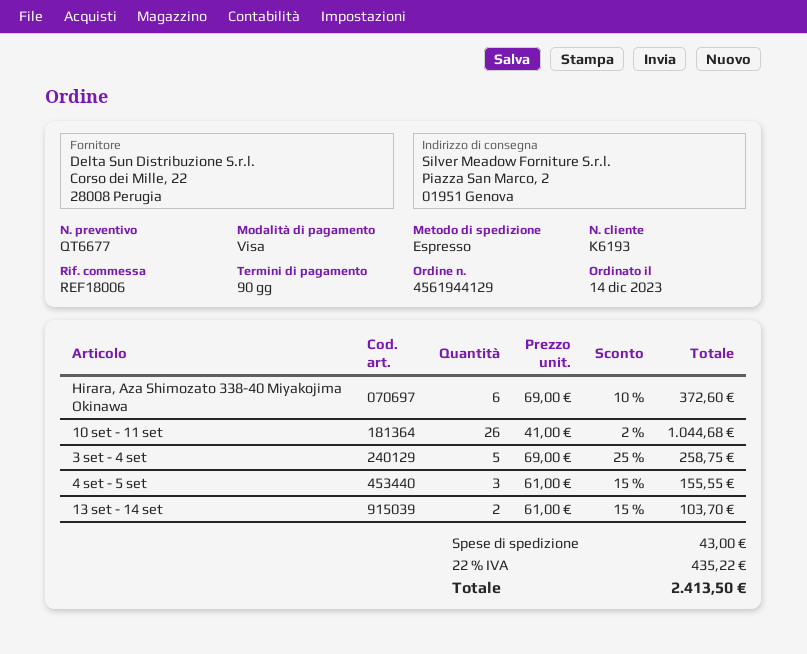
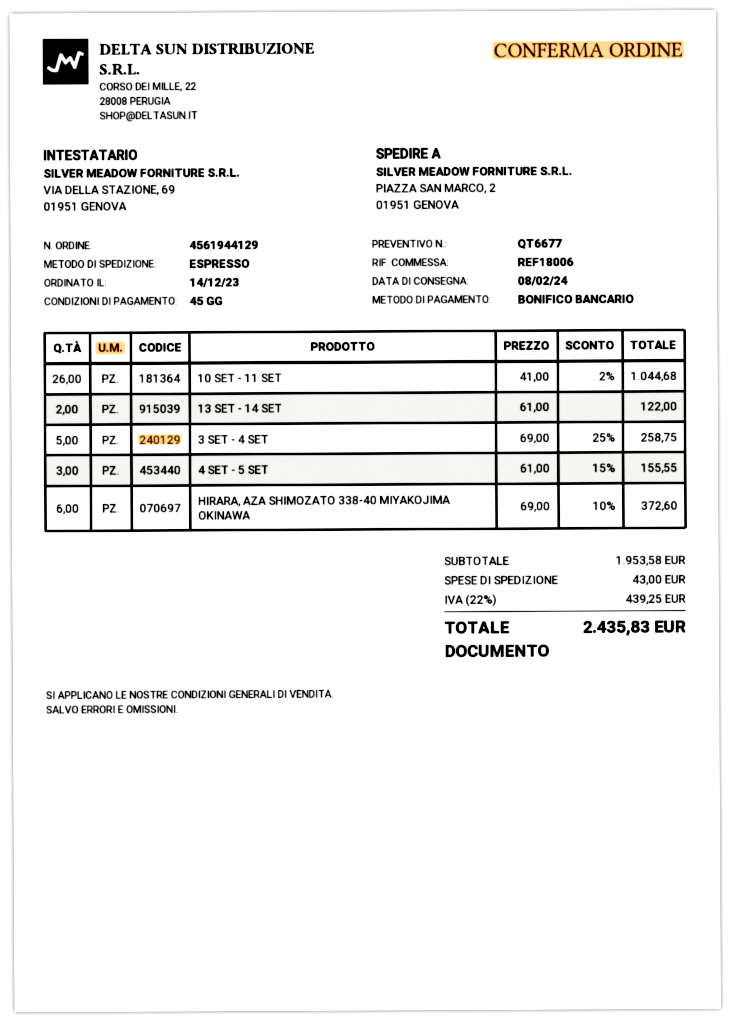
payment terms: 90 days -> 45 days
payment method: Visa -> bank transfer
13 set - 14 set: 2 x 61.00 - 15% = 103.70 -> 2 x 61.00 = 122.00
tax: 22% = 435.22 -> 22% = 439.25
total: 2413.50 -> 2435.83

